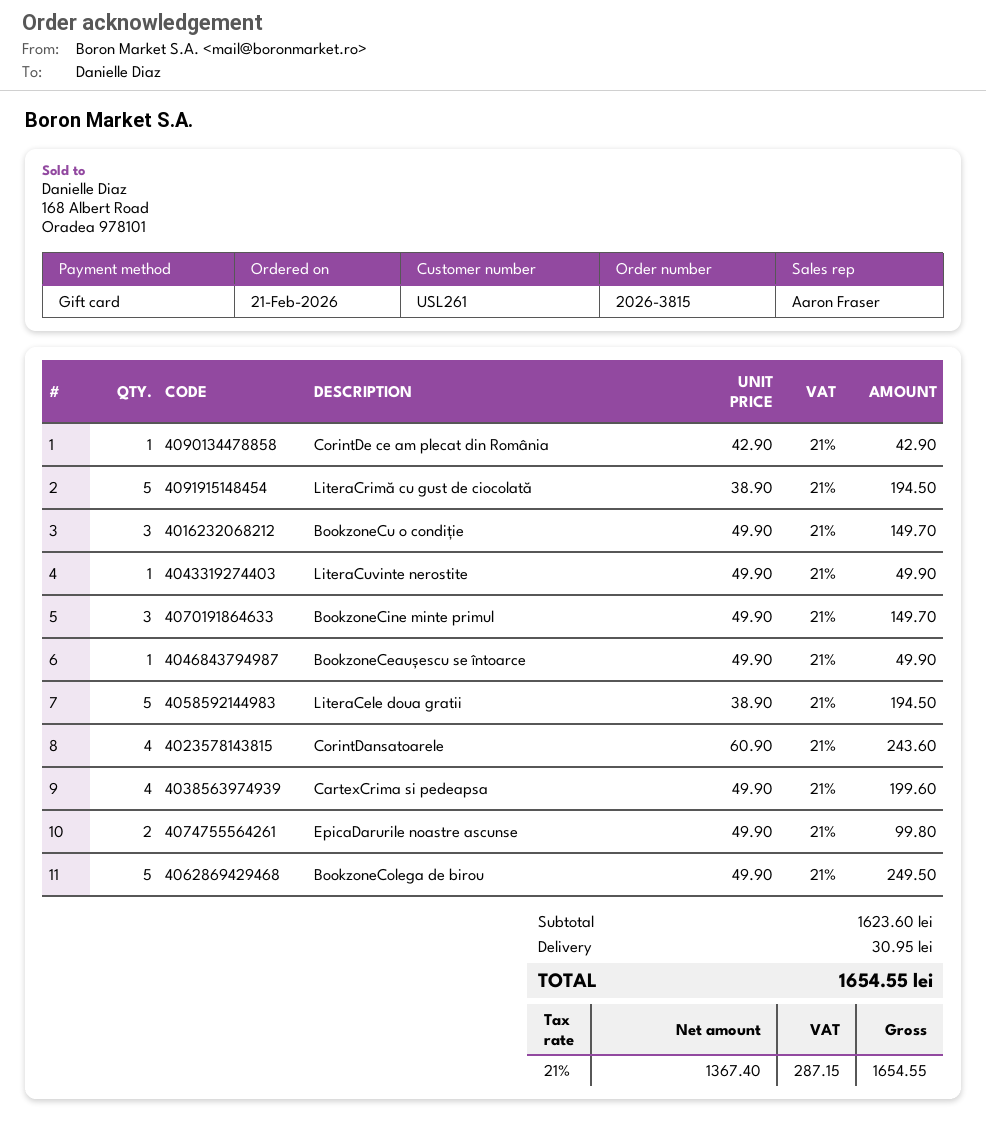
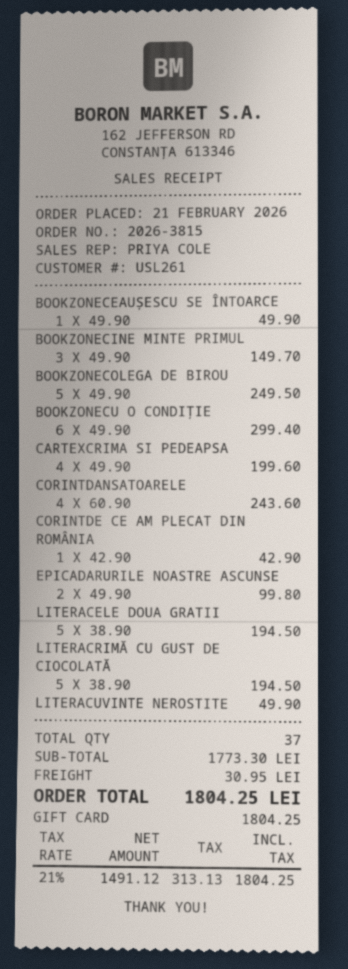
sales rep: Aaron Fraser -> PRIYA COLE
BookzoneCu o condiție: 3 x 49.90 = 149.70 -> 6 x 49.90 = 299.40
subtotal: 1623.60 -> 1773.30
net: 1367.40 -> 1491.12
tax: 21% = 287.15 -> 21% = 313.13
total: 1654.55 -> 1804.25

